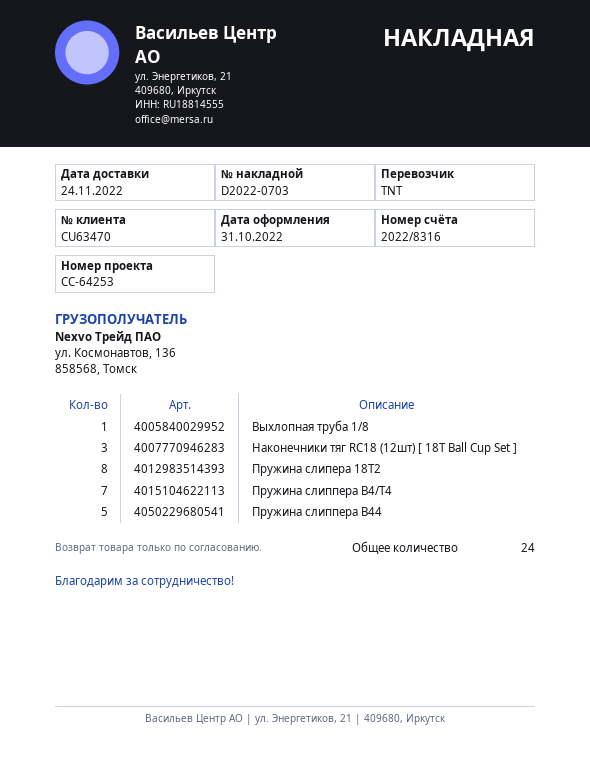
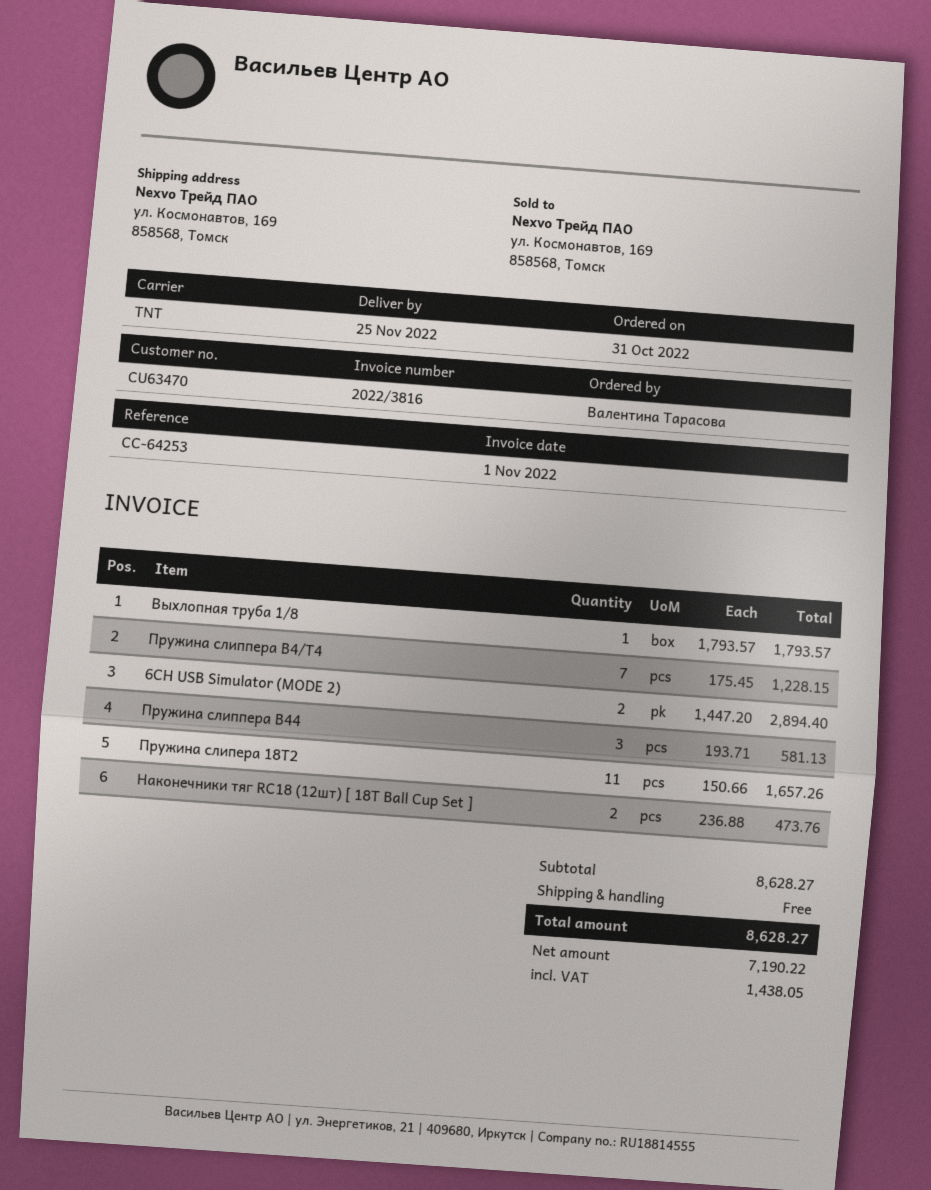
delivery date: 2022-11-24 -> 2022-11-25
invoice number: 2022/8316 -> 2022/3816
ship to: ул. Космонавтов, 136, 858568, Томск -> ул. Космонавтов, 169, 858568, Томск
Наконечники тяг RC18 (12шт) [ 18T Ball Cup Set ]: 3 -> 2
Пружина слипера 18T2: 8 -> 11
Пружина слиппера B44: 5 -> 3
6CH USB Simulator (MODE 2): none -> 2

